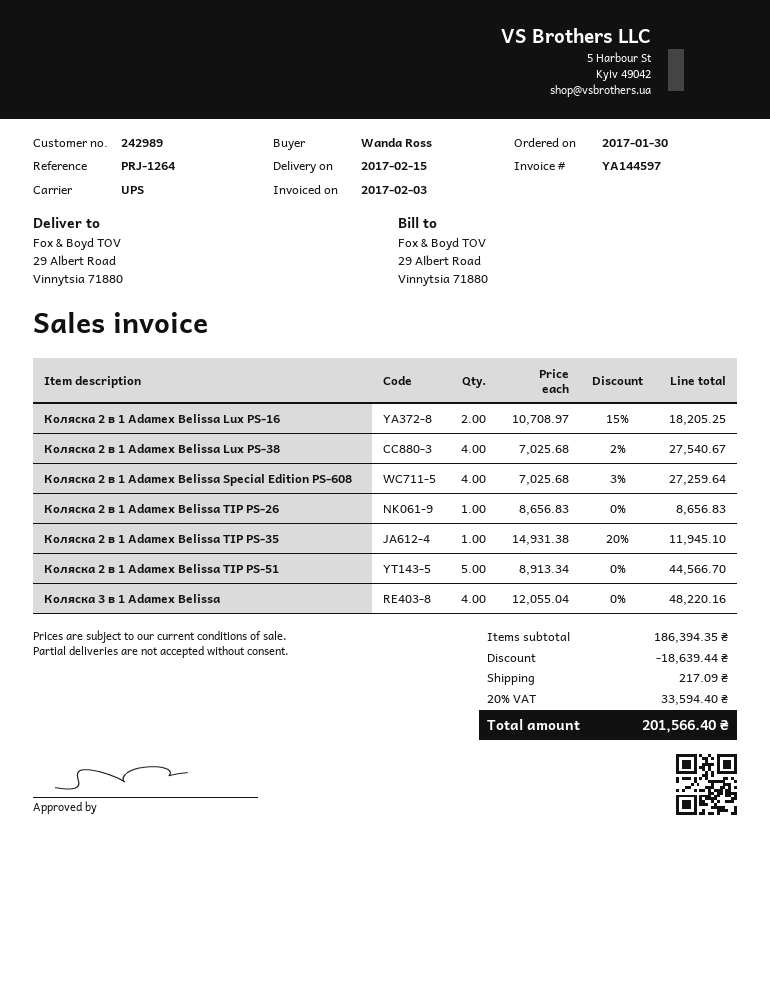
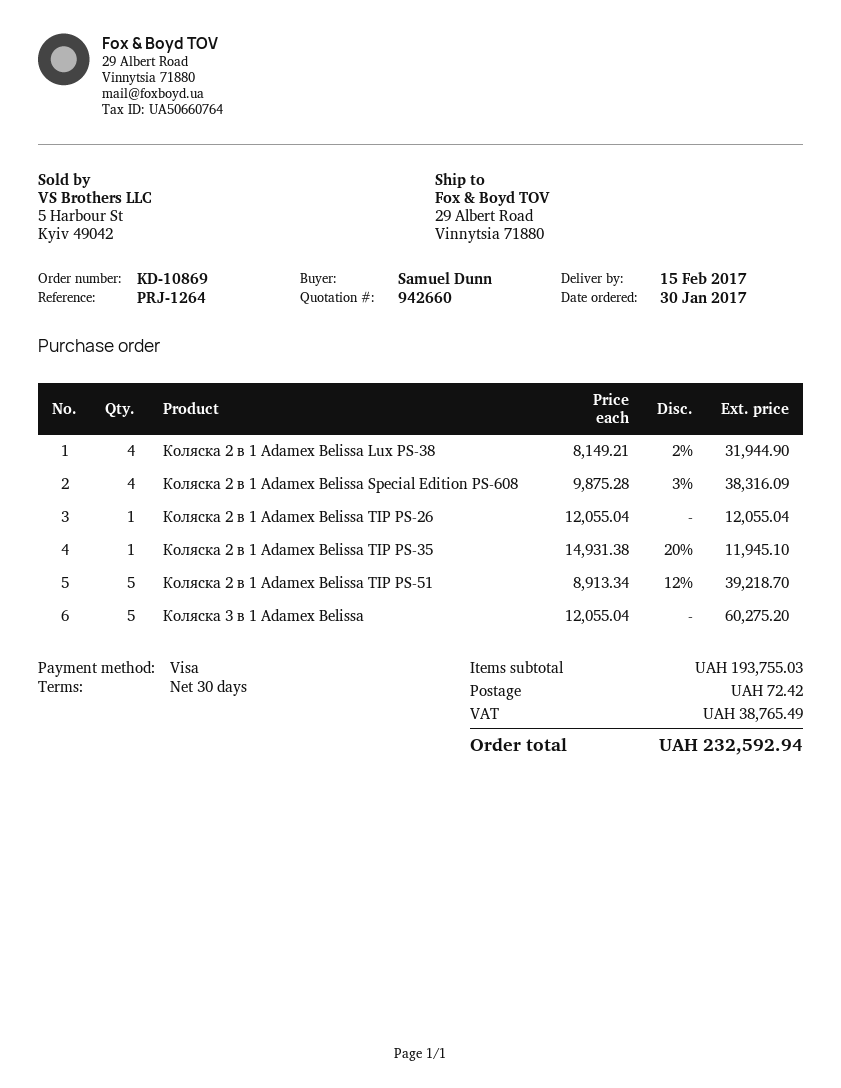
ordered by: Wanda Ross -> Samuel Dunn
Коляска 2 в 1 Adamex Belissa Lux PS-16: 2 x 10708.97 - 15% = 18205.25 -> none
Коляска 2 в 1 Adamex Belissa Lux PS-38: 4 x 7025.68 - 2% = 27540.67 -> 4 x 8149.21 - 2% = 31944.90
Коляска 2 в 1 Adamex Belissa Special Edition PS-608: 4 x 7025.68 - 3% = 27259.64 -> 4 x 9875.28 - 3% = 38316.09
Коляска 2 в 1 Adamex Belissa TIP PS-26: 1 x 8656.83 = 8656.83 -> 1 x 12055.04 = 12055.04
Коляска 2 в 1 Adamex Belissa TIP PS-51: 5 x 8913.34 = 44566.70 -> 5 x 8913.34 - 12% = 39218.70
Коляска 3 в 1 Adamex Belissa: 4 x 12055.04 = 48220.16 -> 5 x 12055.04 = 60275.20
subtotal: 186394.35 -> 193755.03
discount: 18639.44 -> none
shipping: 217.09 -> 72.42
tax: 33594.40 -> 38765.49
total: 201566.40 -> 232592.94

